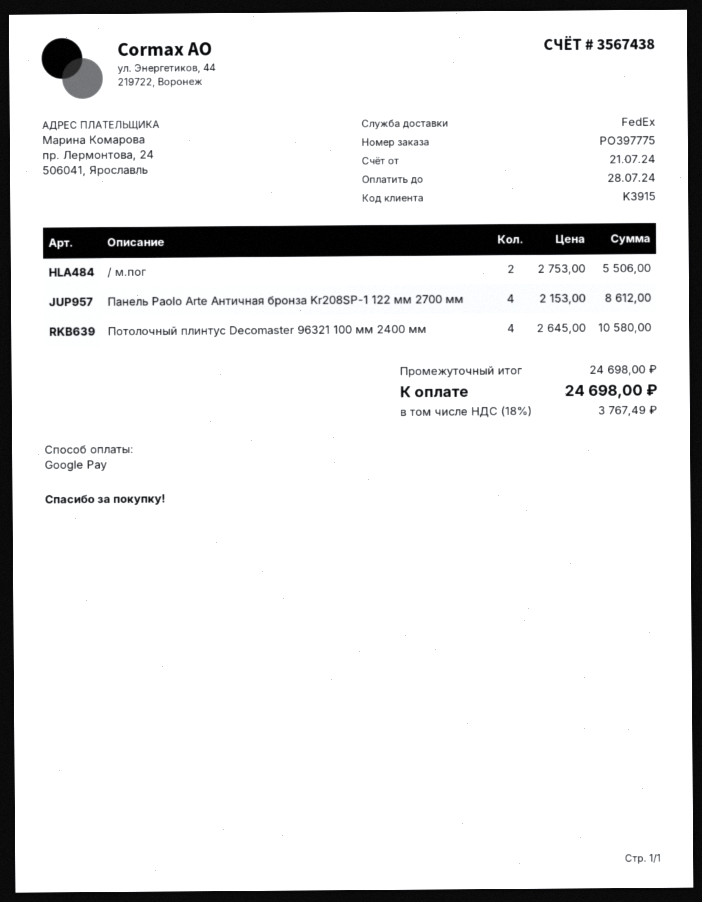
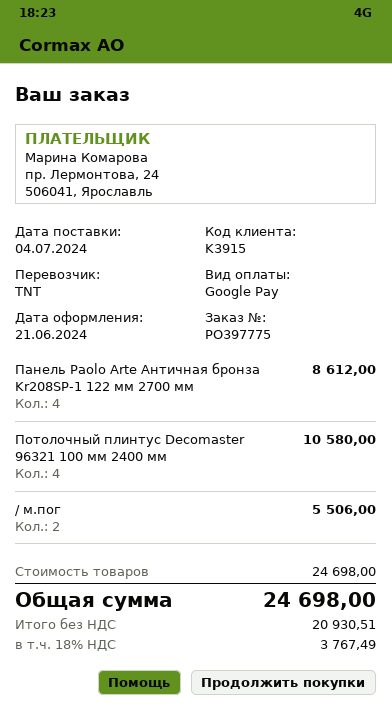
shipping method: FedEx -> TNT

